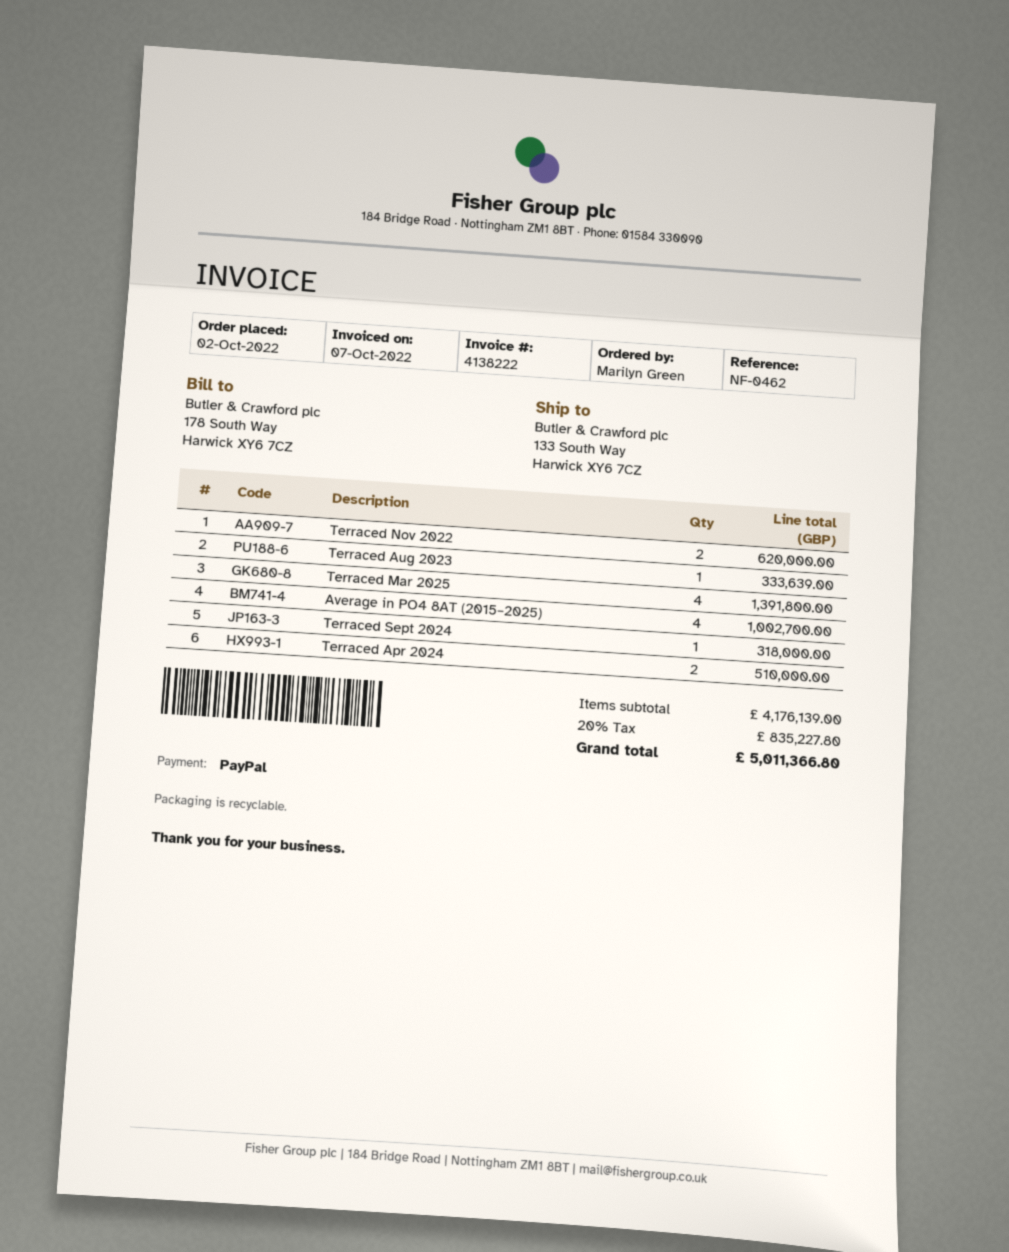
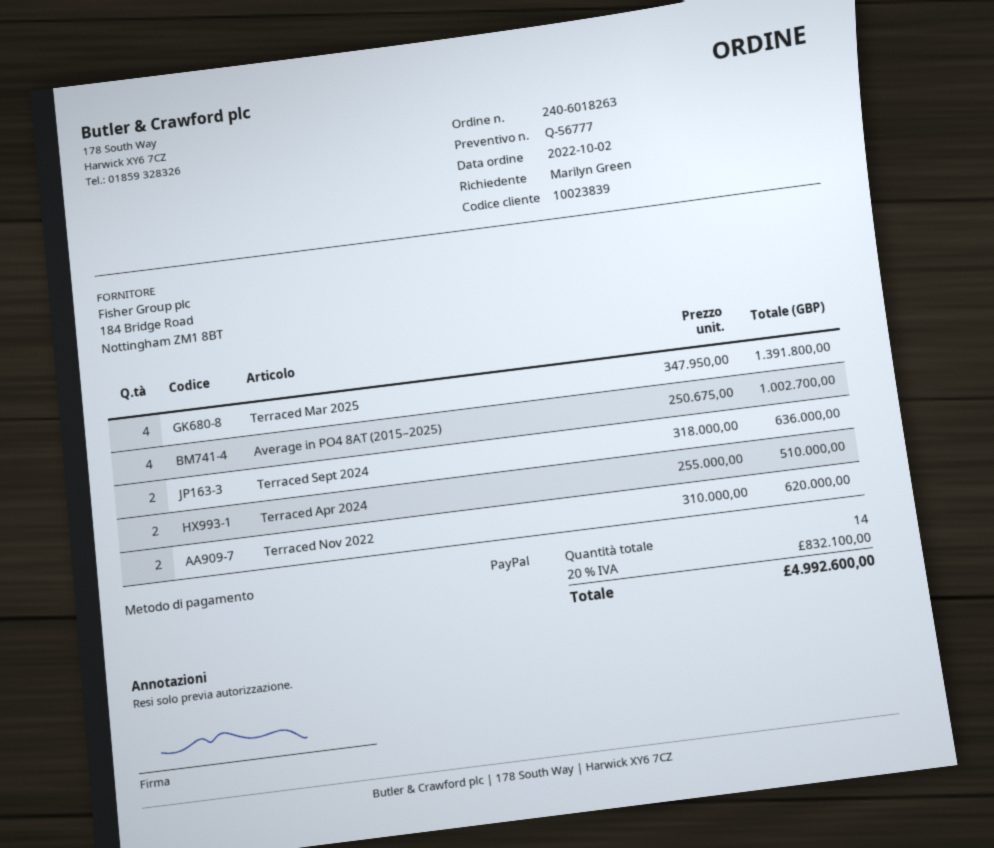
Terraced Aug 2023: 1 for 333639.00 -> none
Terraced Sept 2024: 1 for 318000.00 -> 2 for 636000.00
tax: 20% = 835227.80 -> 20% = 832100.00
total: 5011366.80 -> 4992600.00

